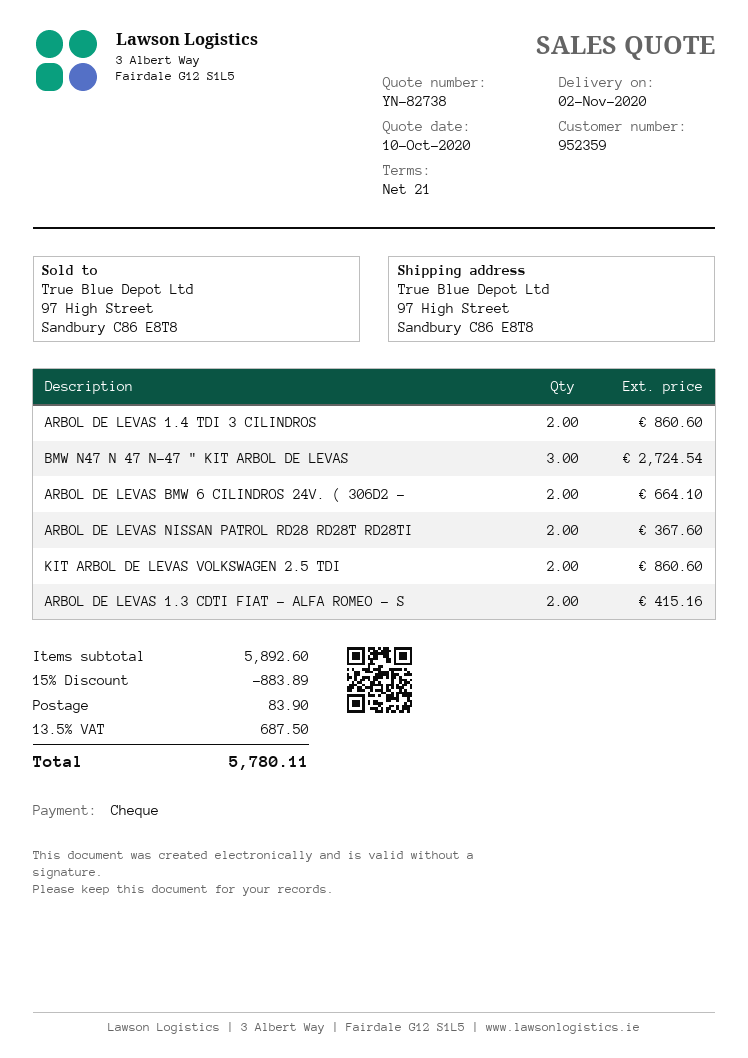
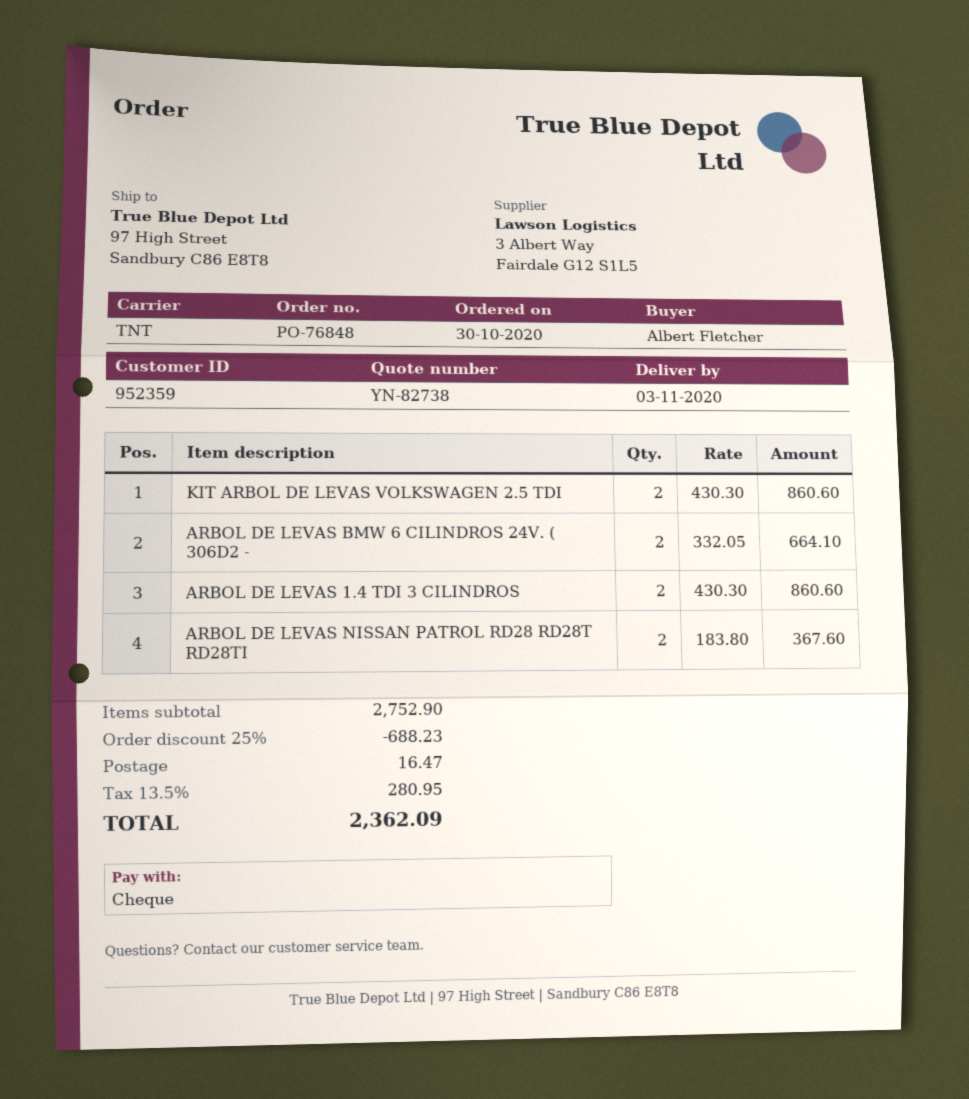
delivery date: 2020-11-02 -> 2020-11-03
BMW N47 N 47 N-47 " KIT ARBOL DE LEVAS: 3 for 2724.54 -> none
ARBOL DE LEVAS 1.3 CDTI FIAT - ALFA ROMEO - S: 2 for 415.16 -> none
subtotal: 5892.60 -> 2752.90
discount: 15% = 883.89 -> 25% = 688.23
shipping: 83.90 -> 16.47
tax: 13.5% = 687.50 -> 13.5% = 280.95
total: 5780.11 -> 2362.09

